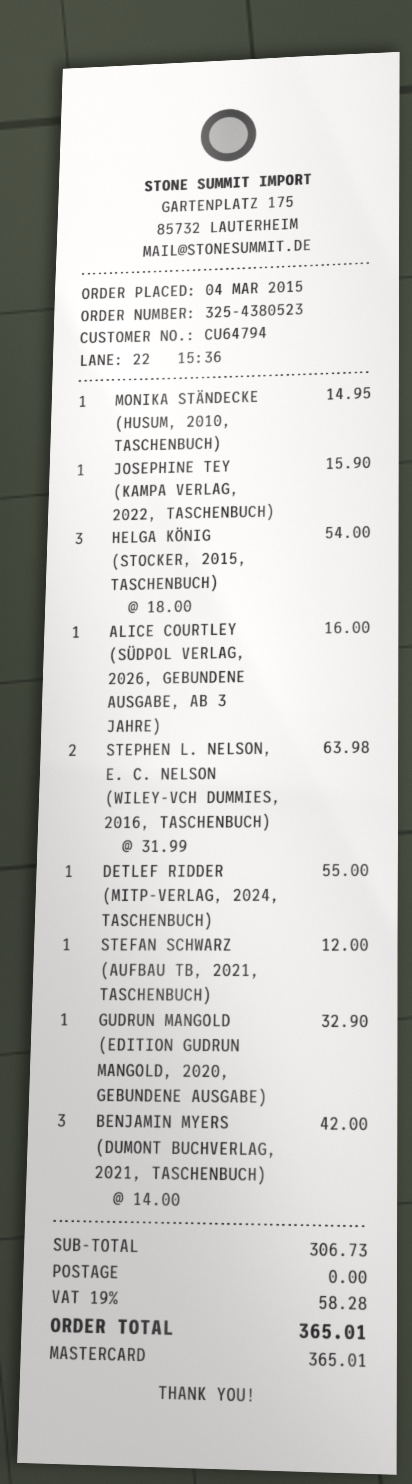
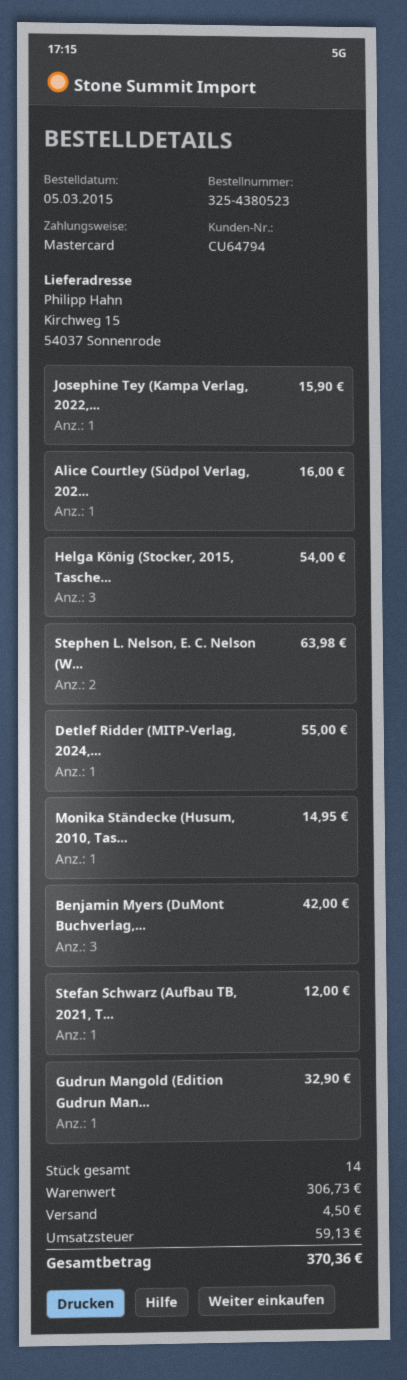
order date: 2015-03-04 -> 2015-03-05
shipping: 0.00 -> 4.50
tax: 58.28 -> 59.13
total: 365.01 -> 370.36

